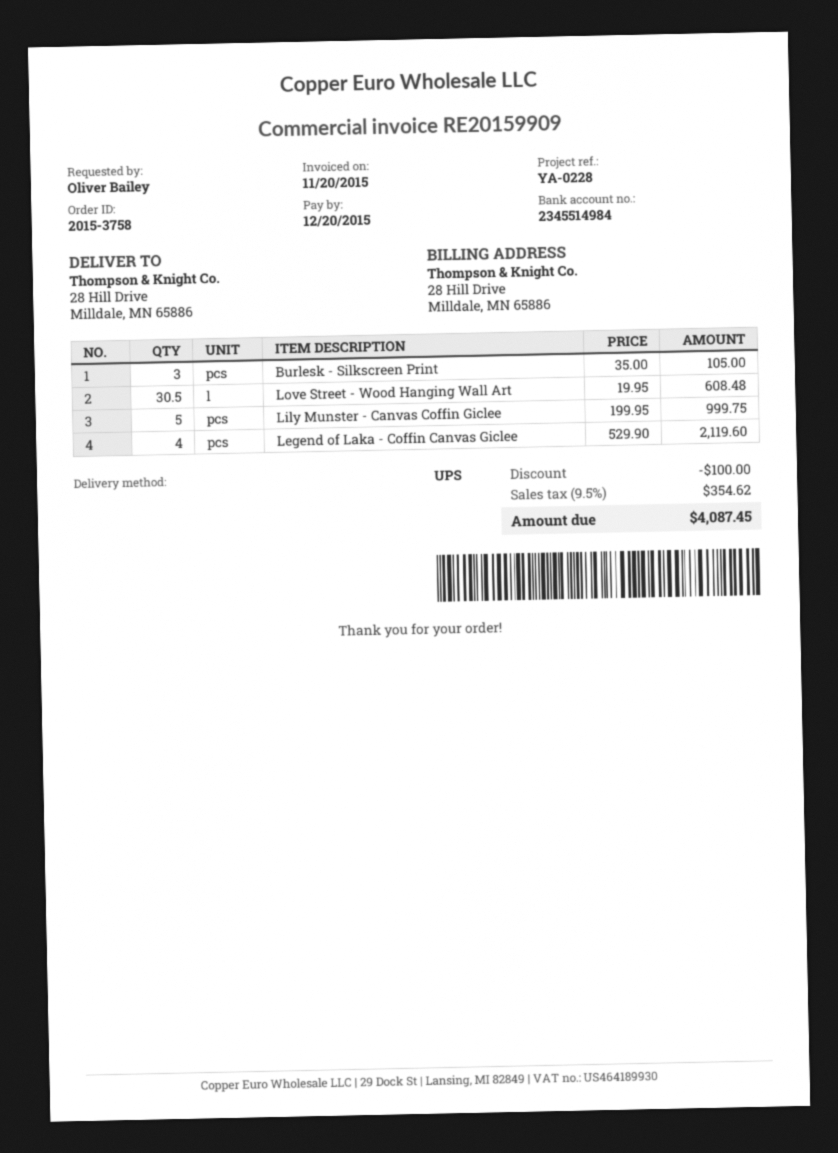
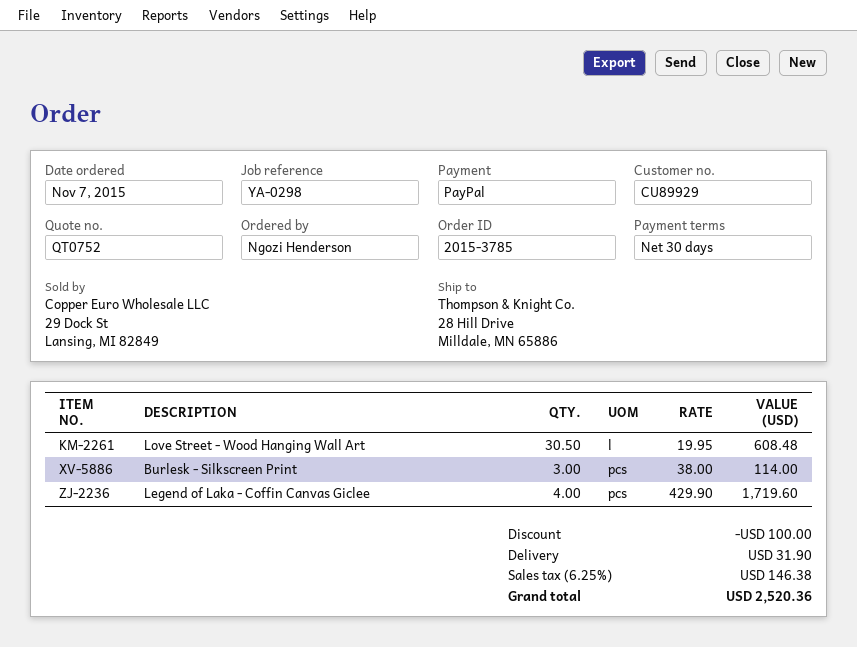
order number: 2015-3758 -> 2015-3785
reference: YA-0228 -> YA-0298
ordered by: Oliver Bailey -> Ngozi Henderson
Burlesk - Silkscreen Print: 3 x 35.00 = 105.00 -> 3 x 38.00 = 114.00
Lily Munster - Canvas Coffin Giclee: 5 x 199.95 = 999.75 -> none
Legend of Laka - Coffin Canvas Giclee: 4 x 529.90 = 2119.60 -> 4 x 429.90 = 1719.60
shipping: none -> 31.90
tax: 9.5% = 354.62 -> 6.25% = 146.38
total: 4087.45 -> 2520.36

